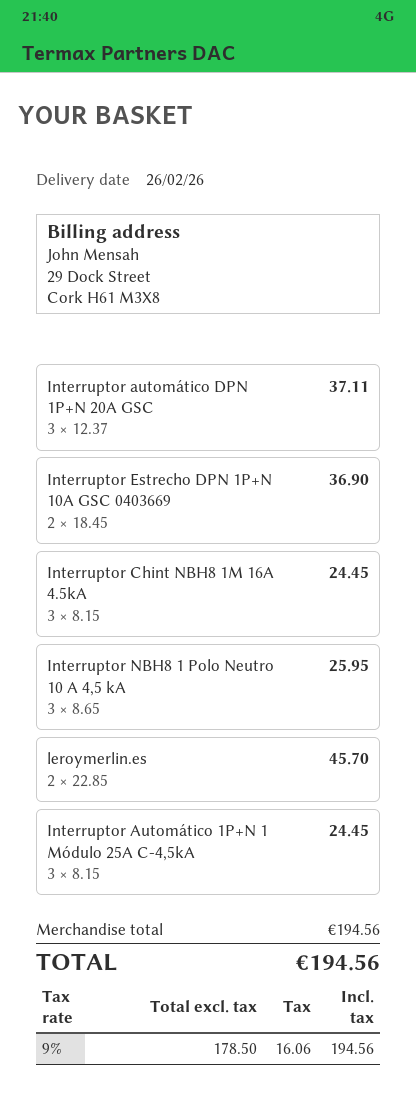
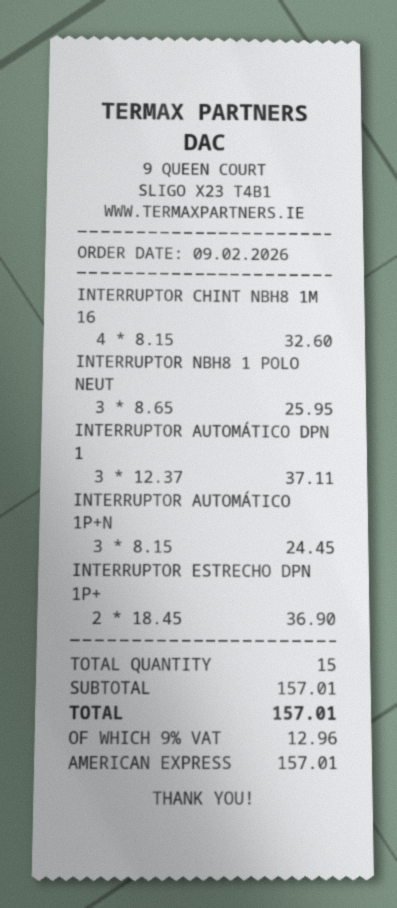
Interruptor Chint NBH8 1M 16A 4.5kA: 3 x 8.15 = 24.45 -> 4 x 8.15 = 32.60
leroymerlin.es: 2 x 22.85 = 45.70 -> none
subtotal: 194.56 -> 157.01
tax: 9% = 16.06 -> 9% = 12.96
total: 194.56 -> 157.01

